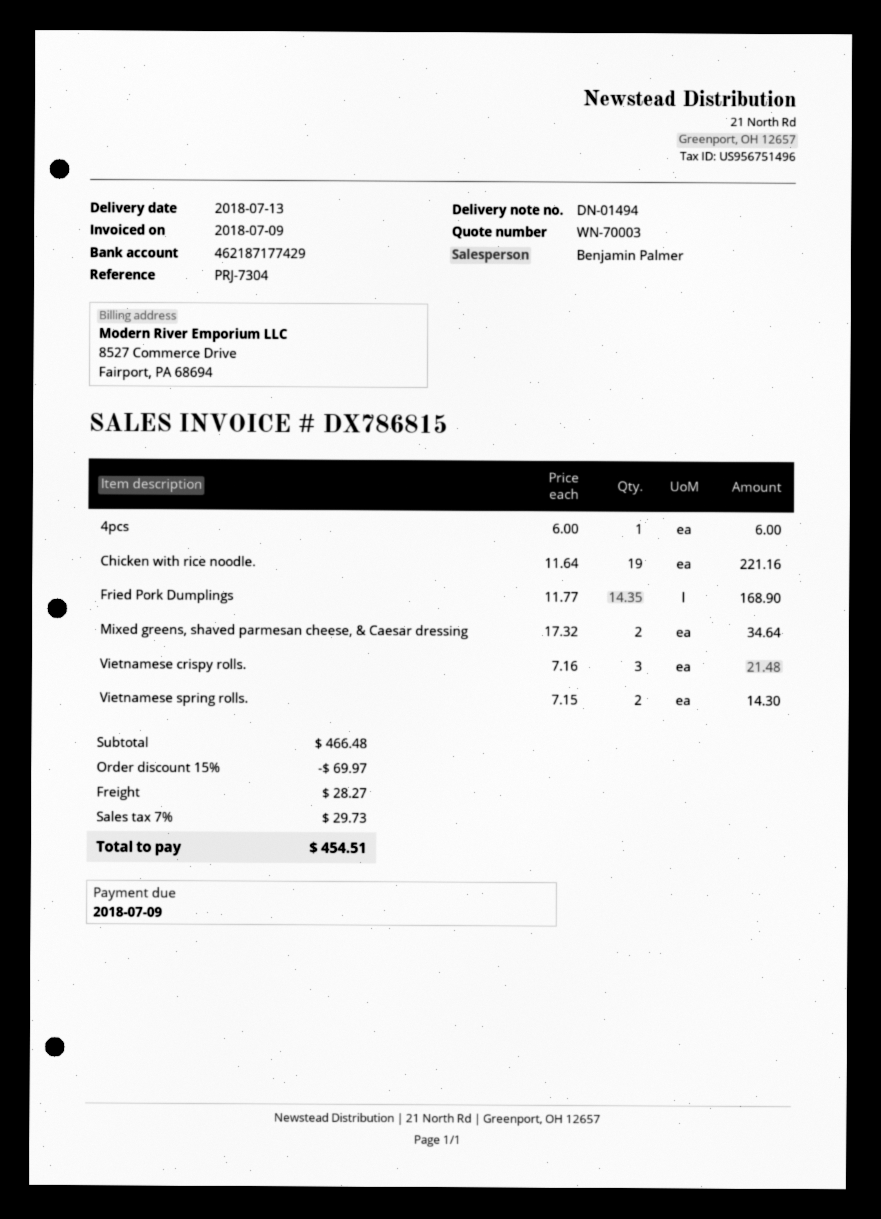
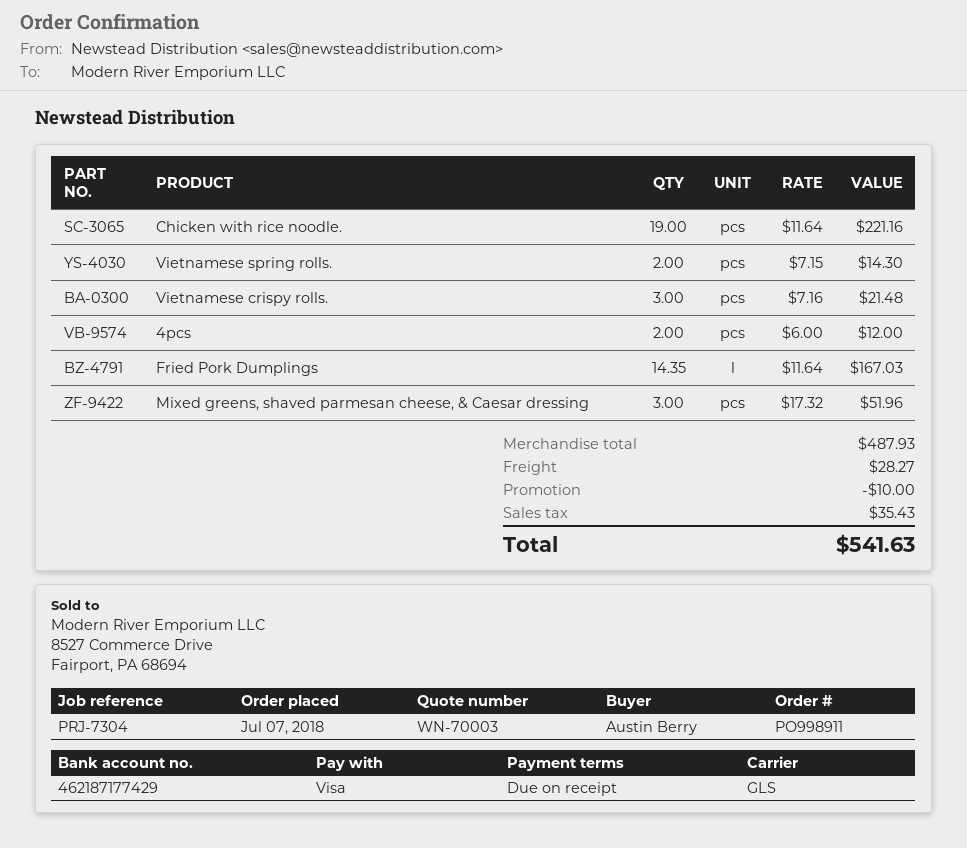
4pcs: 1 x 6.00 = 6.00 -> 2 x 6.00 = 12.00
Fried Pork Dumplings: 14.35 x 11.77 = 168.90 -> 14.35 x 11.64 = 167.03
Mixed greens, shaved parmesan cheese, & Caesar dressing: 2 x 17.32 = 34.64 -> 3 x 17.32 = 51.96
subtotal: 466.48 -> 487.93
discount: 69.97 -> 10.00
tax: 29.73 -> 35.43
total: 454.51 -> 541.63

